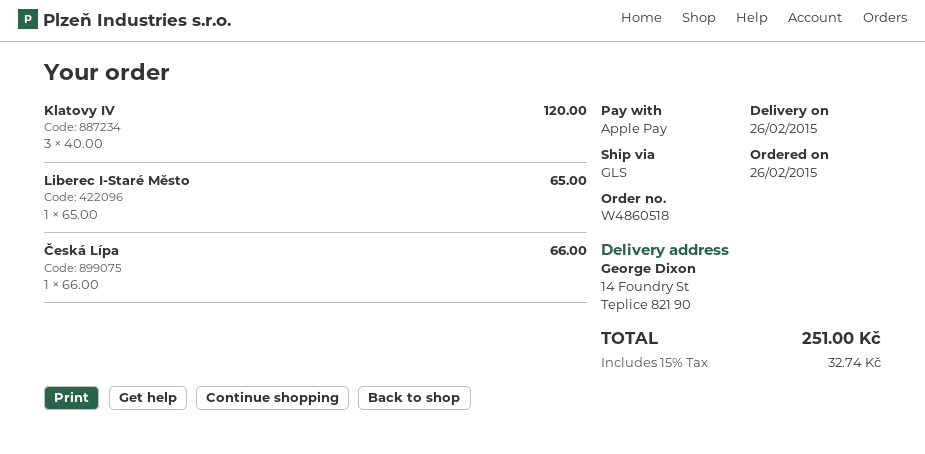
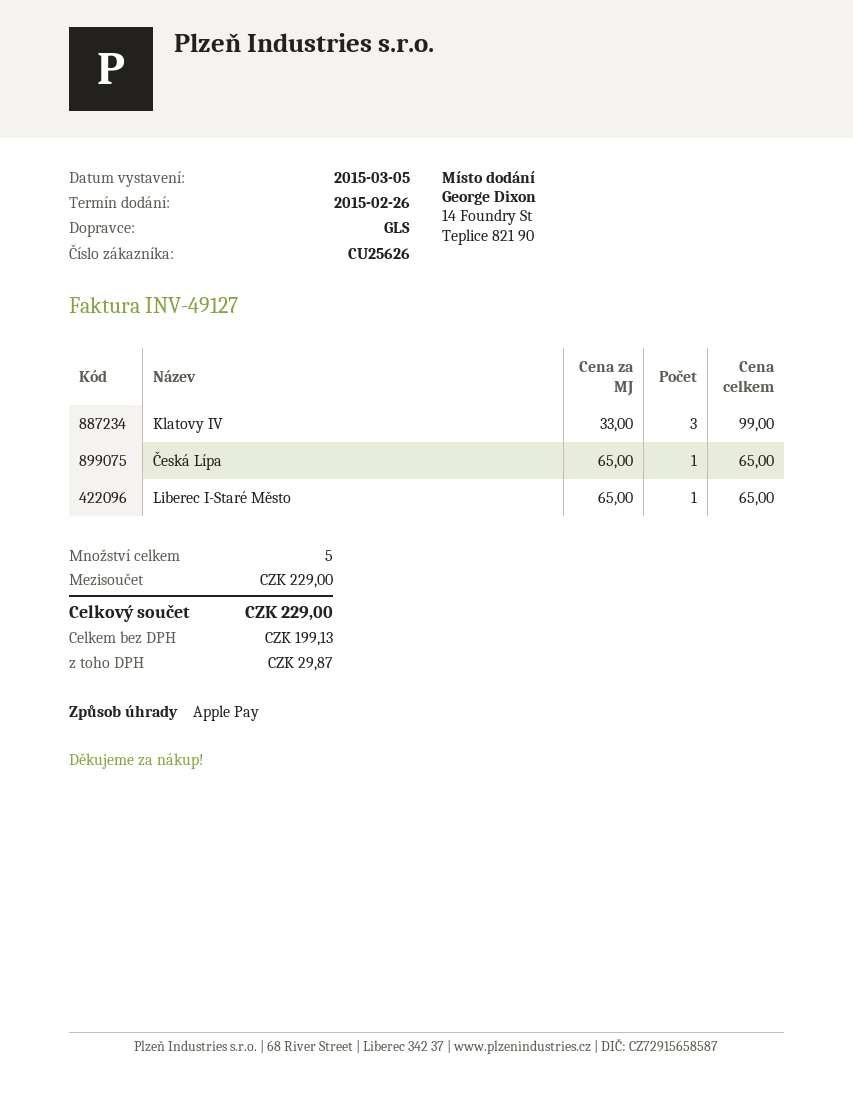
Klatovy IV: 3 x 40.00 = 120.00 -> 3 x 33.00 = 99.00
Česká Lípa: 1 x 66.00 = 66.00 -> 1 x 65.00 = 65.00
tax: 32.74 -> 29.87
total: 251.00 -> 229.00

